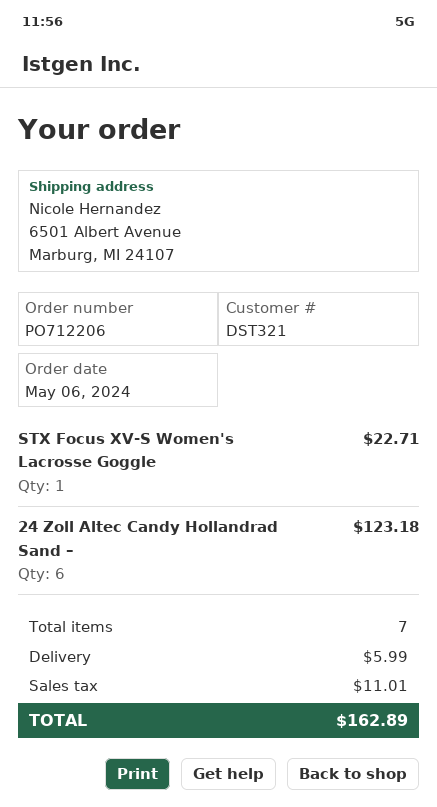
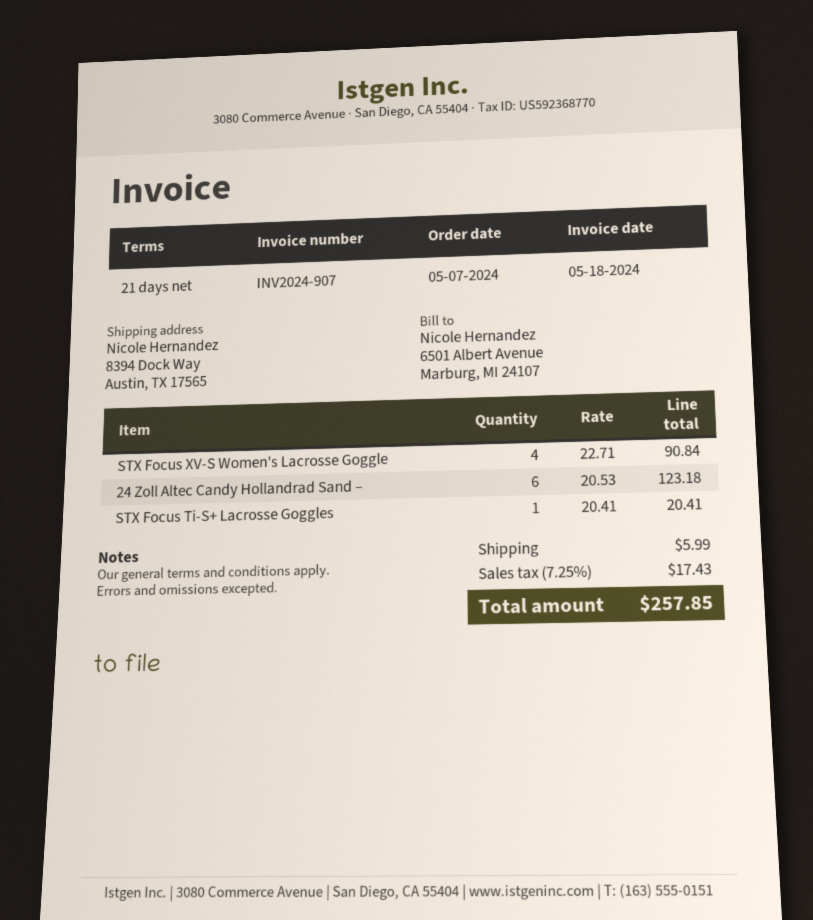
order date: 2024-05-06 -> 2024-05-07
ship to: 6501 Albert Avenue, Marburg, MI 24107 -> 8394 Dock Way, Austin, TX 17565
STX Focus XV-S Women's Lacrosse Goggle: 1 for 22.71 -> 4 for 90.84
STX Focus Ti-S+ Lacrosse Goggles: none -> 1 for 20.41
tax: 11.01 -> 17.43
total: 162.89 -> 257.85

